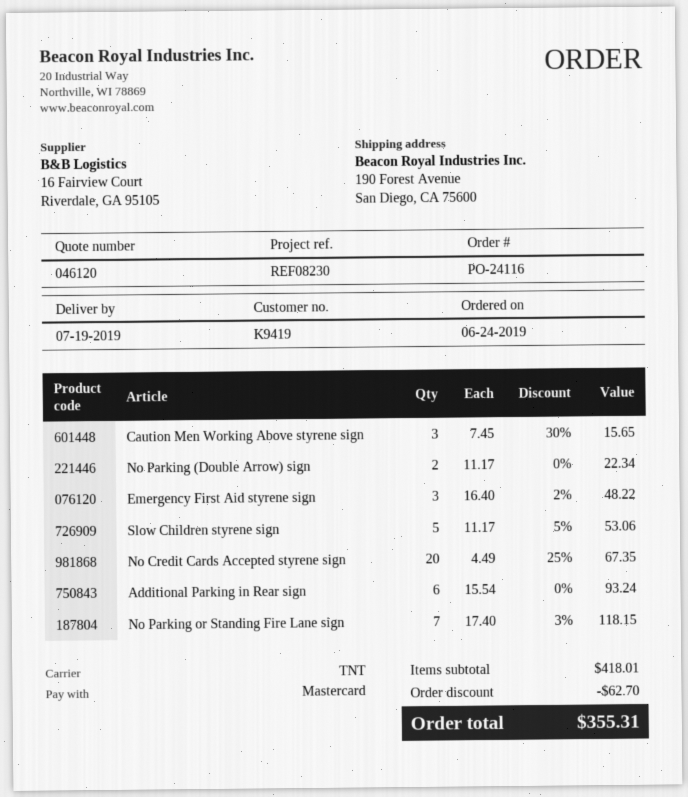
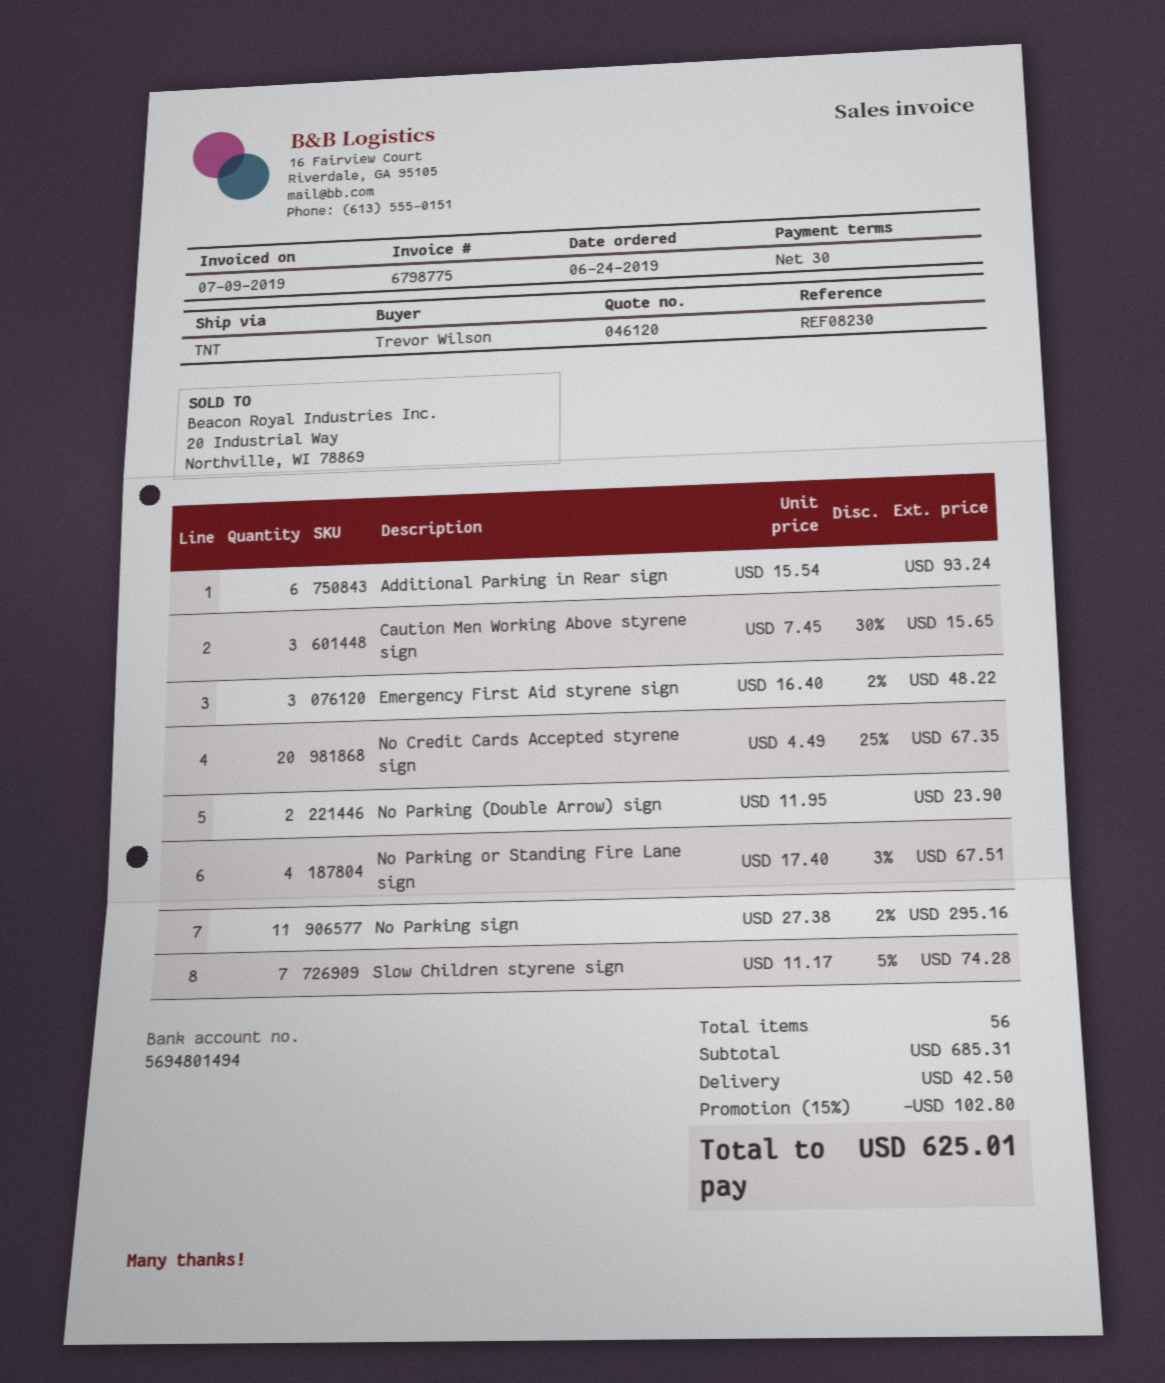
No Parking (Double Arrow) sign: 2 x 11.17 = 22.34 -> 2 x 11.95 = 23.90
Slow Children styrene sign: 5 x 11.17 - 5% = 53.06 -> 7 x 11.17 - 5% = 74.28
No Parking or Standing Fire Lane sign: 7 x 17.40 - 3% = 118.15 -> 4 x 17.40 - 3% = 67.51
No Parking sign: none -> 11 x 27.38 - 2% = 295.16
subtotal: 418.01 -> 685.31
discount: 62.70 -> 102.80
shipping: none -> 42.50
total: 355.31 -> 625.01

